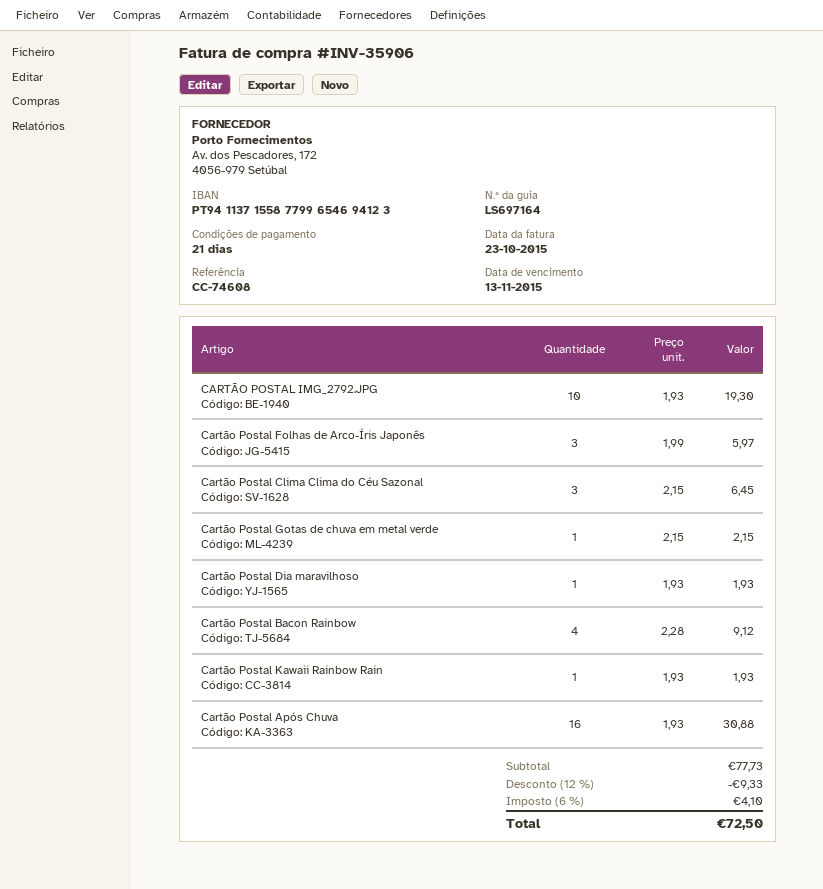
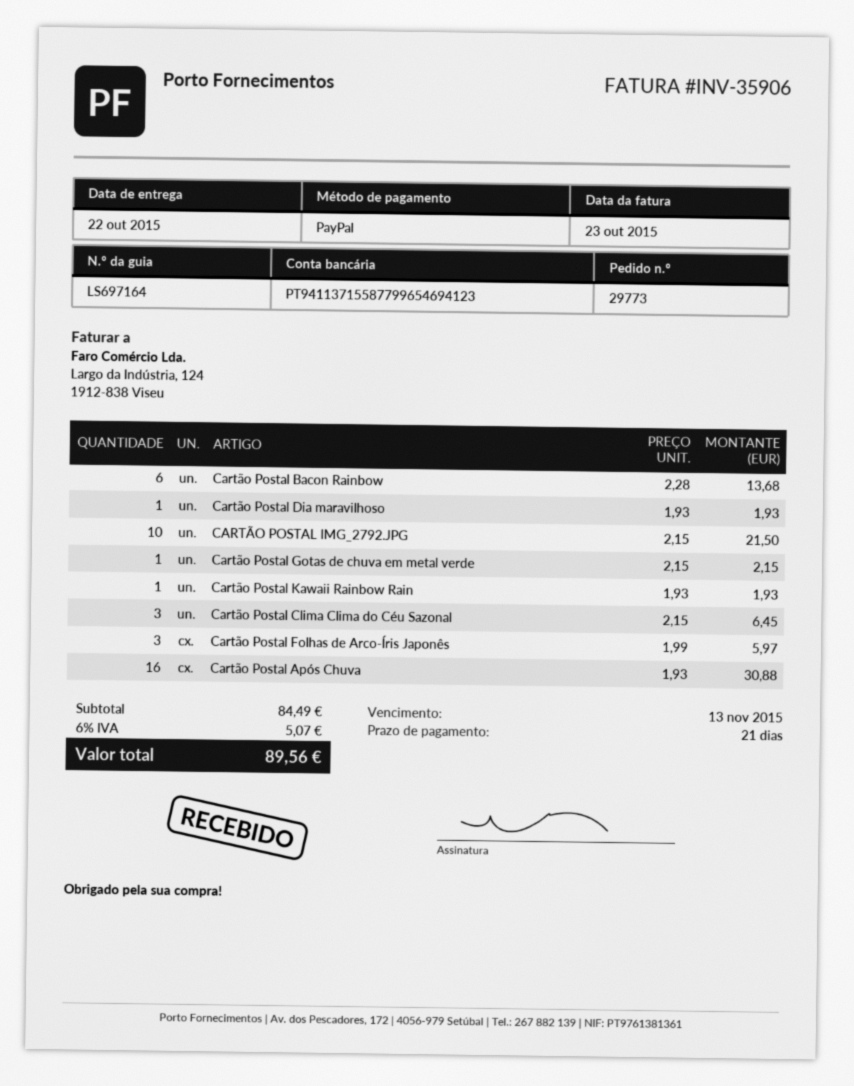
CARTÃO POSTAL IMG_2792.JPG: 10 x 1.93 = 19.30 -> 10 x 2.15 = 21.50
Cartão Postal Bacon Rainbow: 4 x 2.28 = 9.12 -> 6 x 2.28 = 13.68
subtotal: 77.73 -> 84.49
discount: 12% = 9.33 -> none
tax: 6% = 4.10 -> 6% = 5.07
total: 72.50 -> 89.56

